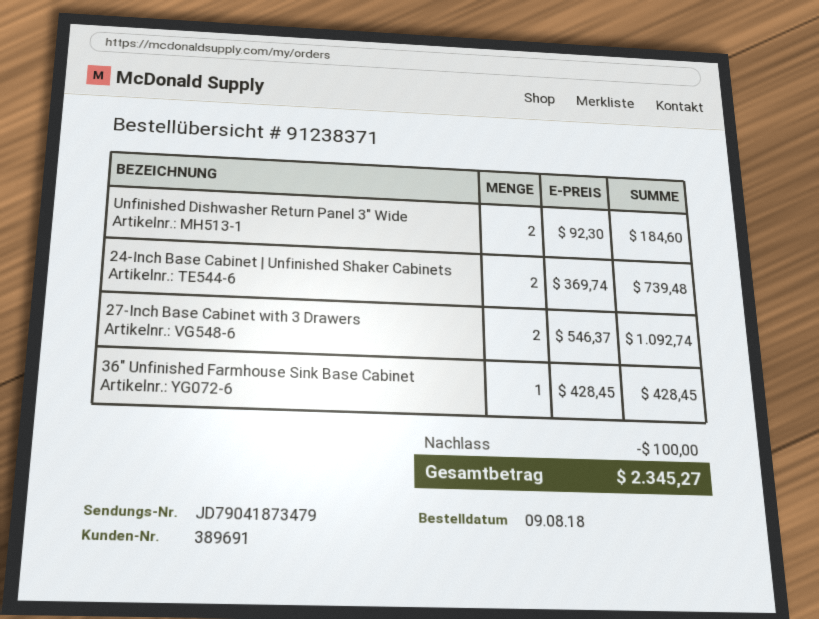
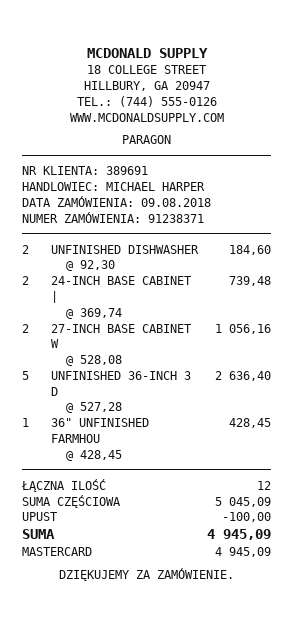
27-Inch Base Cabinet with 3 Drawers: 2 x 546.37 = 1092.74 -> 2 x 528.08 = 1056.16
UNFINISHED 36-INCH 3 D: none -> 5 x 527.28 = 2636.40
total: 2345.27 -> 4945.09

